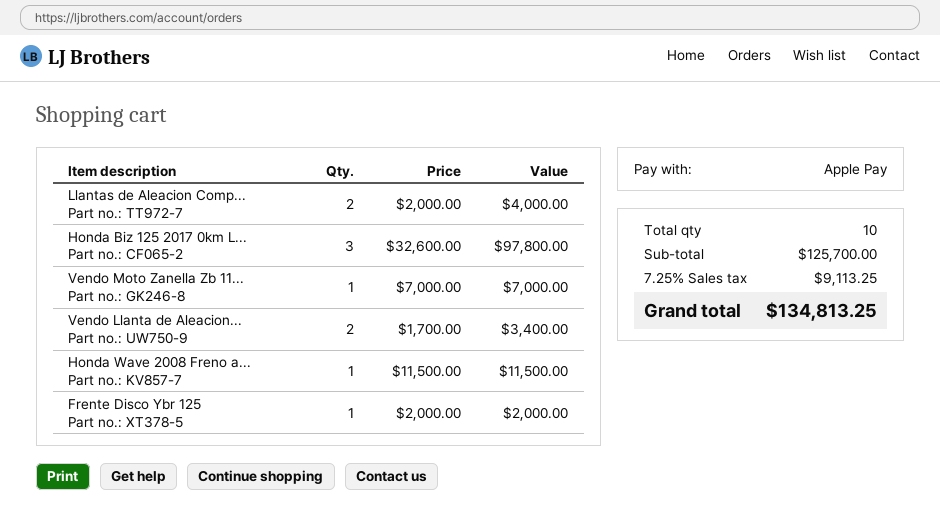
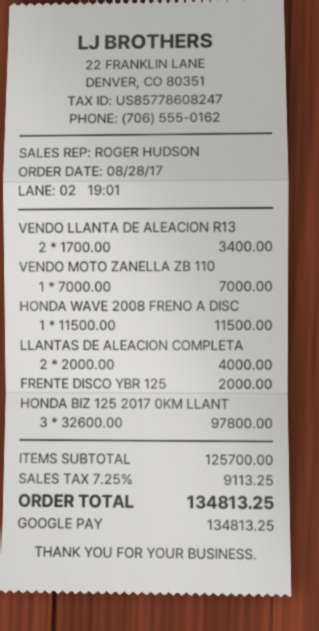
payment method: Apple Pay -> Google Pay

